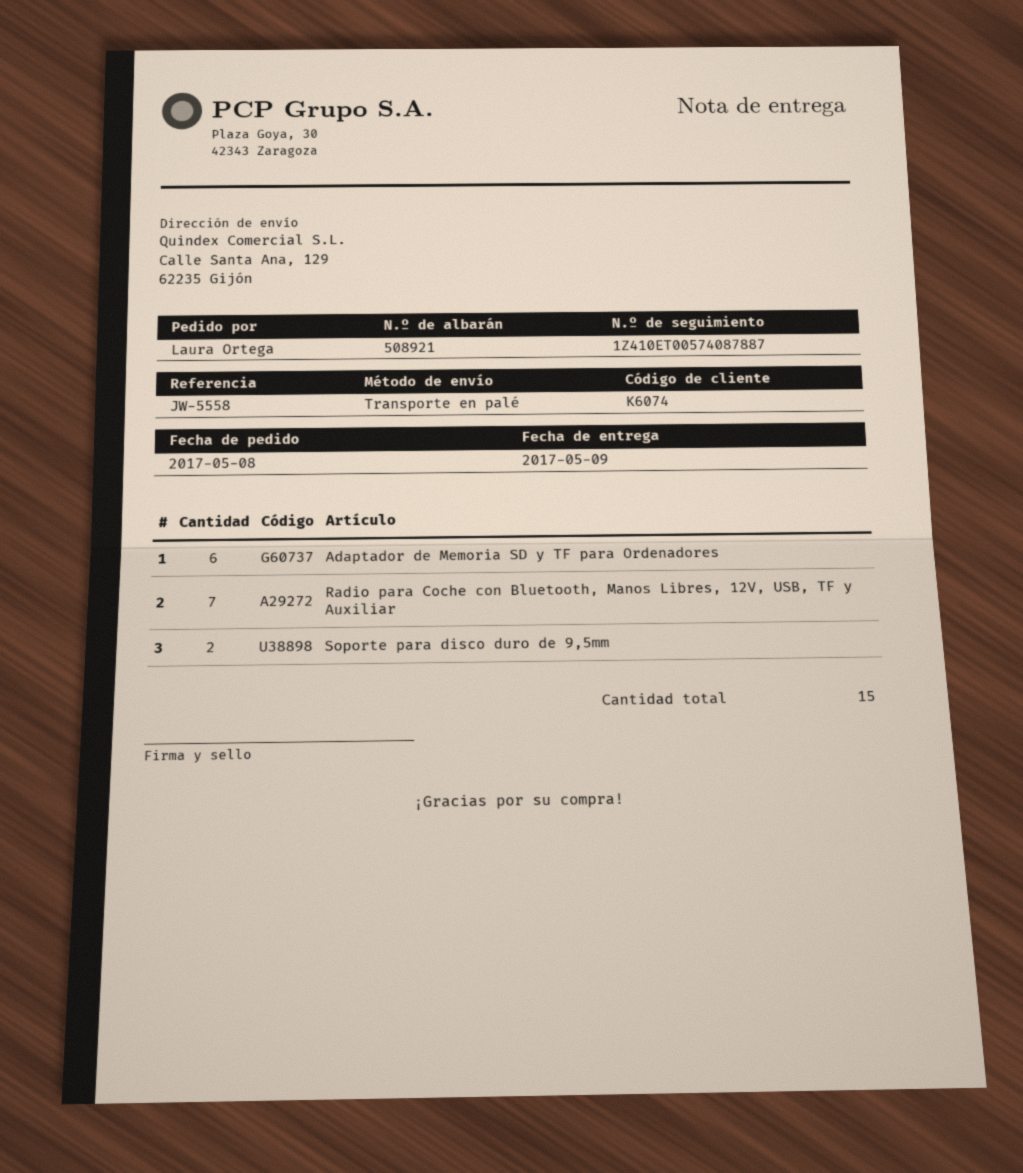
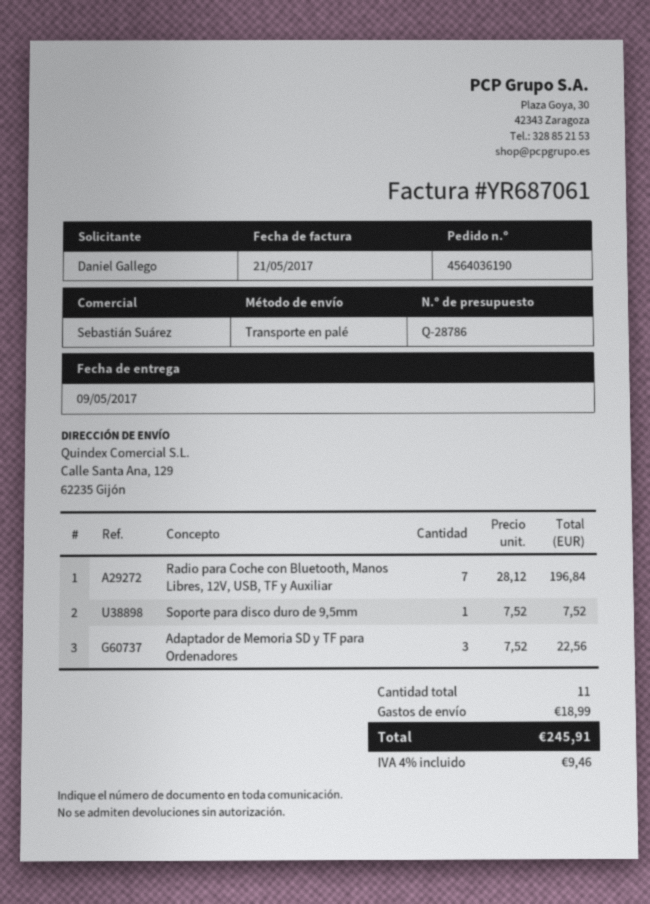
ordered by: Laura Ortega -> Daniel Gallego
Adaptador de Memoria SD y TF para Ordenadores: 6 -> 3
Soporte para disco duro de 9,5mm: 2 -> 1
total quantity: 15 -> 11

